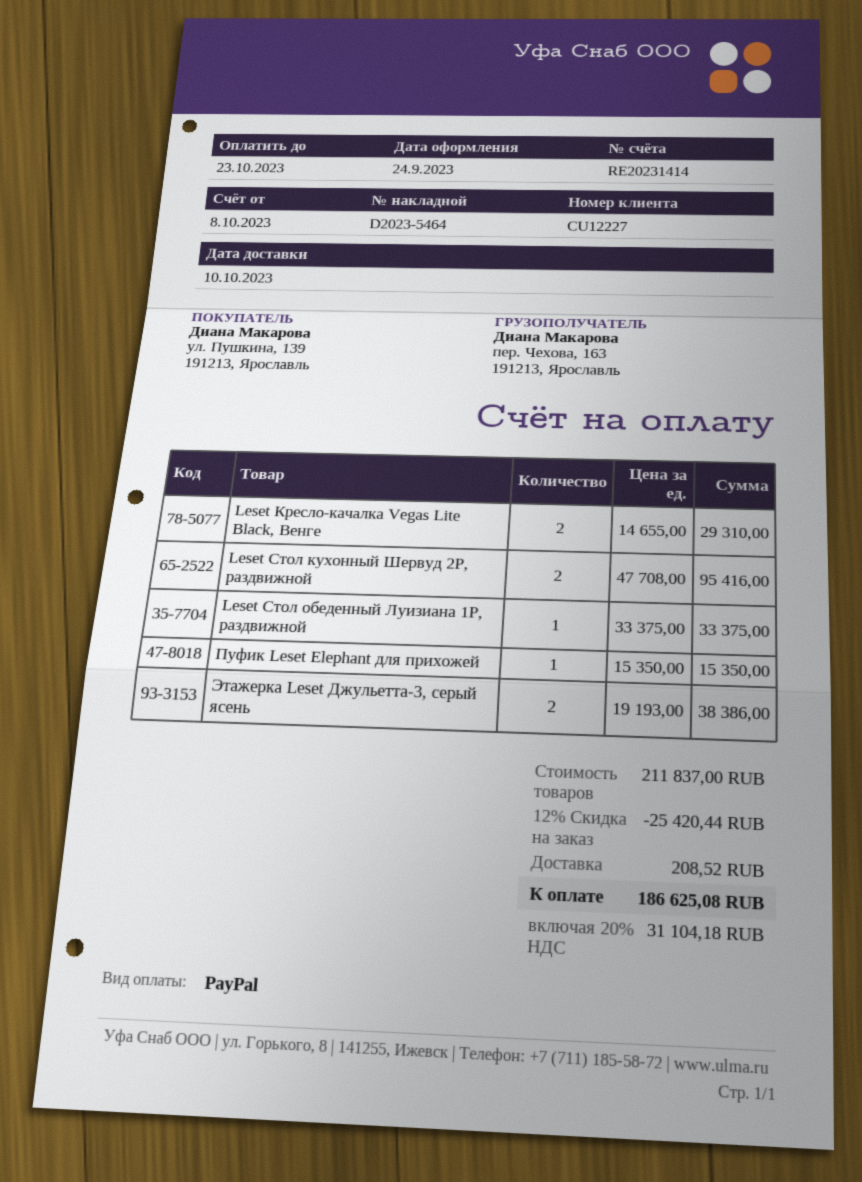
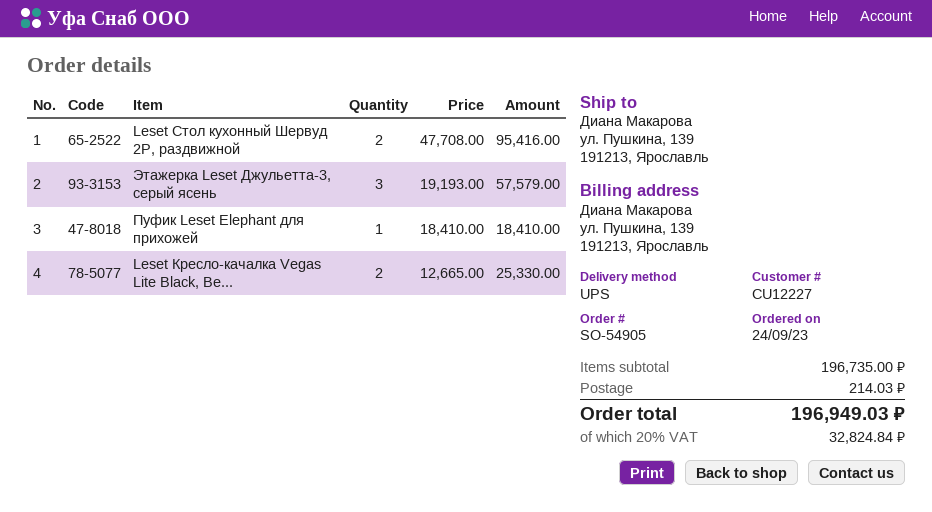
ship to: пер. Чехова, 163, 191213, Ярославль -> ул. Пушкина, 139, 191213, Ярославль
Leset Кресло-качалка Vegas Lite Black, Венге: 2 x 14655.00 = 29310.00 -> 2 x 12665.00 = 25330.00
Leset Стол обеденный Луизиана 1Р, раздвижной: 1 x 33375.00 = 33375.00 -> none
Пуфик Leset Elephant для прихожей: 1 x 15350.00 = 15350.00 -> 1 x 18410.00 = 18410.00
Этажерка Leset Джульетта-3, серый ясень: 2 x 19193.00 = 38386.00 -> 3 x 19193.00 = 57579.00
subtotal: 211837.00 -> 196735.00
discount: 12% = 25420.44 -> none
shipping: 208.52 -> 214.03
tax: 20% = 31104.18 -> 20% = 32824.84
total: 186625.08 -> 196949.03

